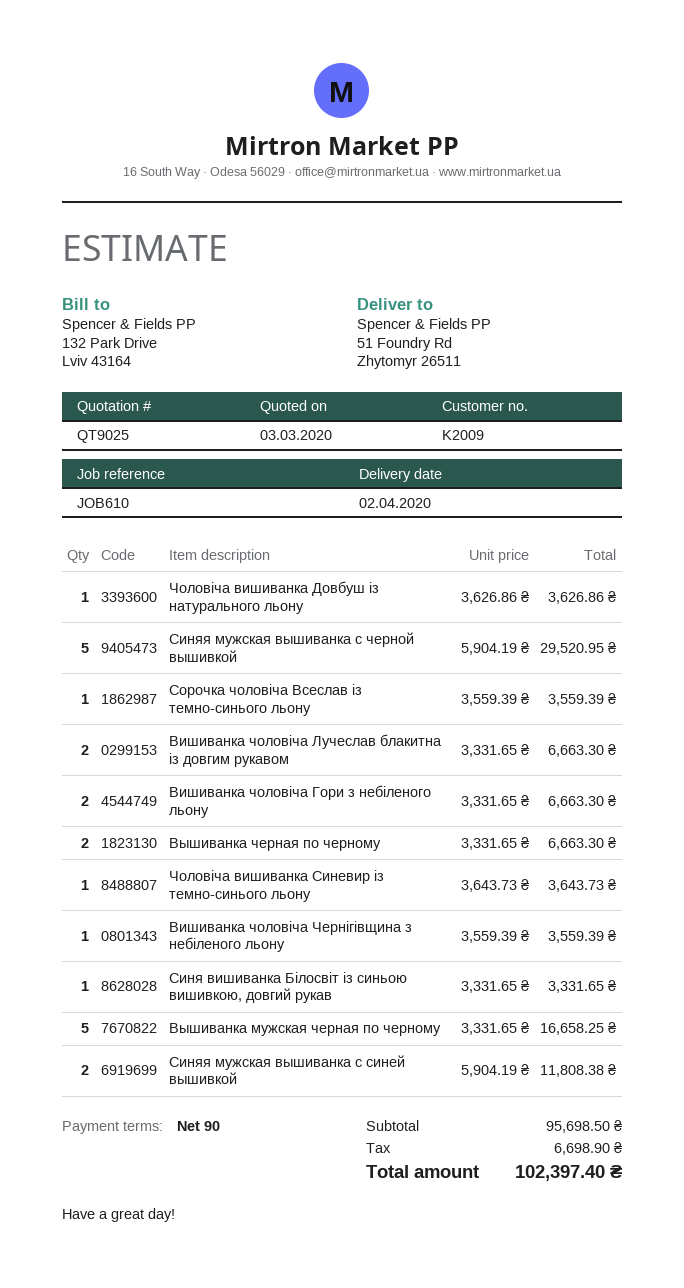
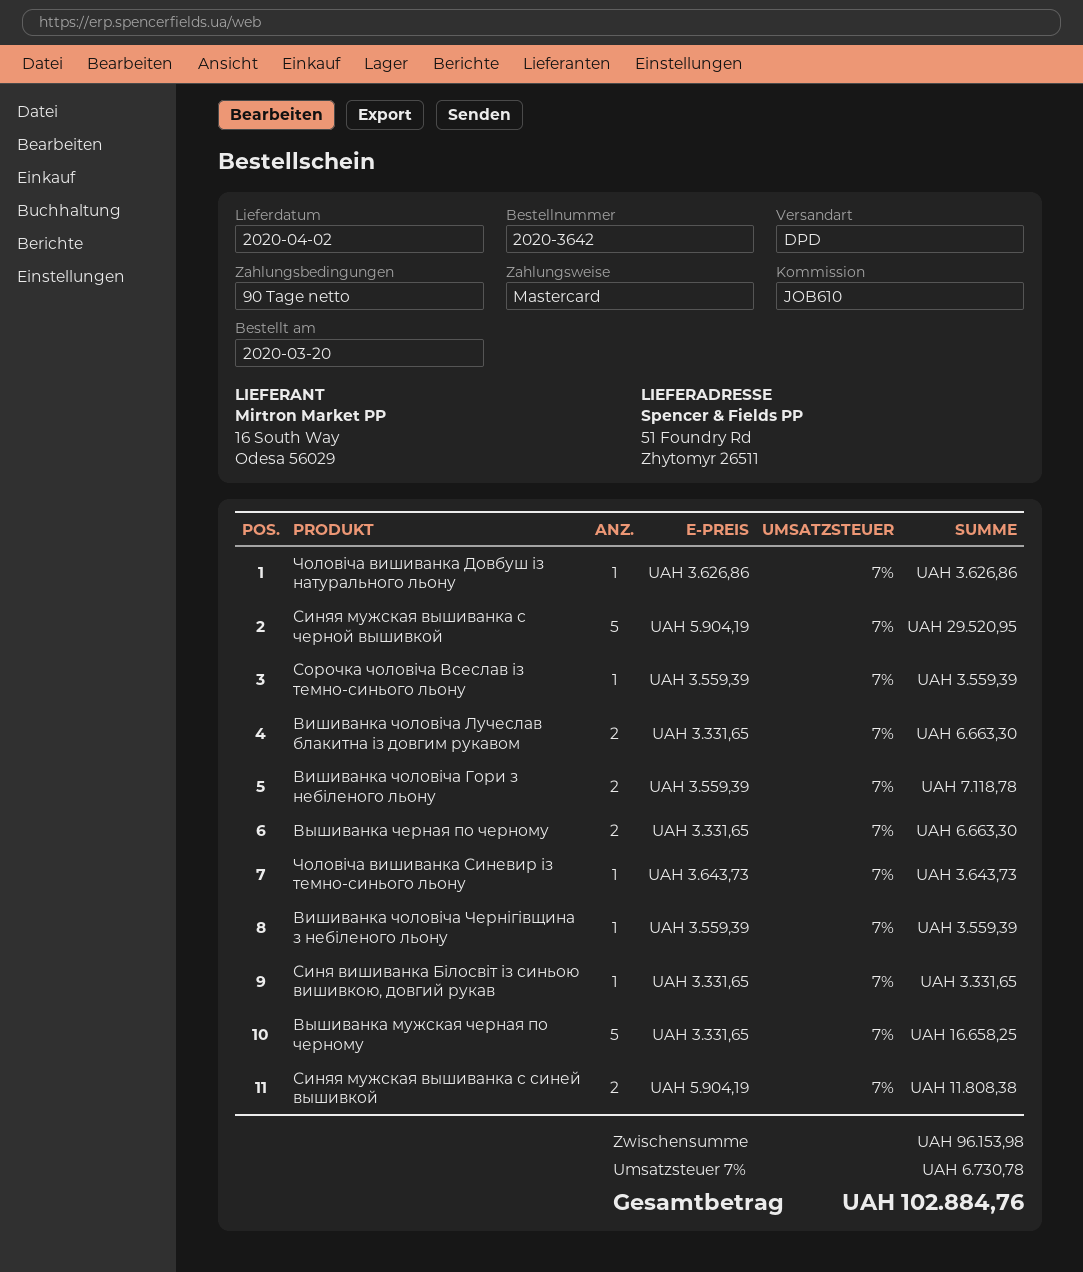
Вишиванка чоловіча Гори з небіленого льону: 2 x 3331.65 = 6663.30 -> 2 x 3559.39 = 7118.78
subtotal: 95698.50 -> 96153.98
tax: 6698.90 -> 6730.78
total: 102397.40 -> 102884.76

